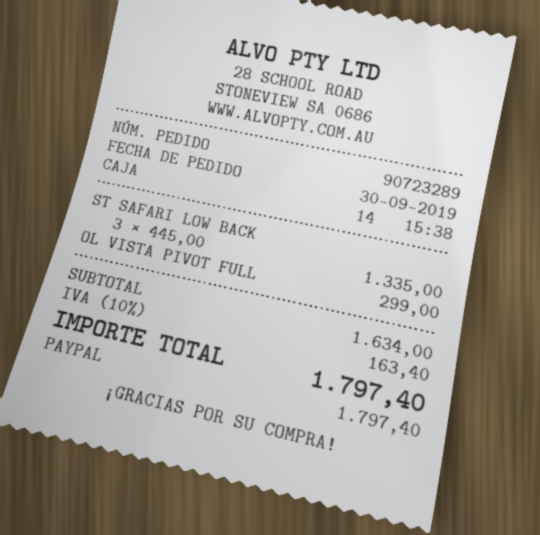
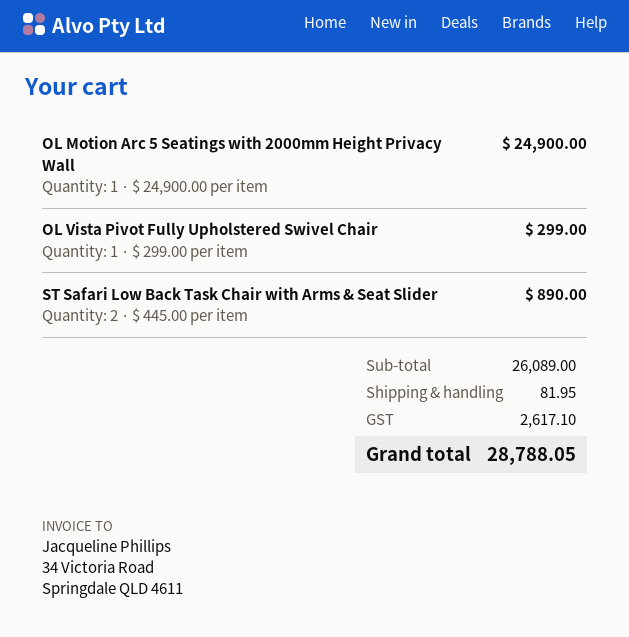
ST SAFARI LOW BACK: 3 x 445.00 = 1335.00 -> 2 x 445.00 = 890.00
OL Motion Arc 5 Seatings with 2000mm Height Privacy Wall: none -> 1 x 24900.00 = 24900.00
subtotal: 1634.00 -> 26089.00
shipping: none -> 81.95
tax: 163.40 -> 2617.10
total: 1797.40 -> 28788.05

